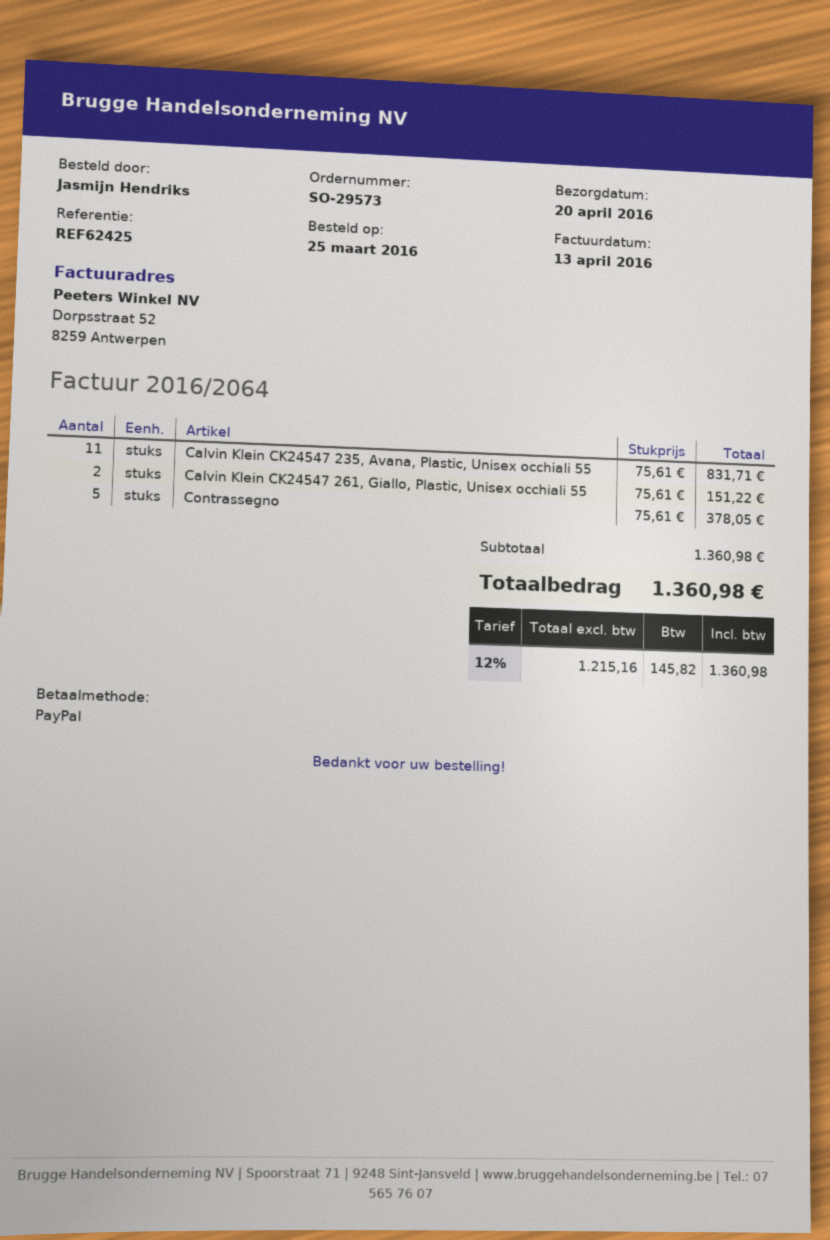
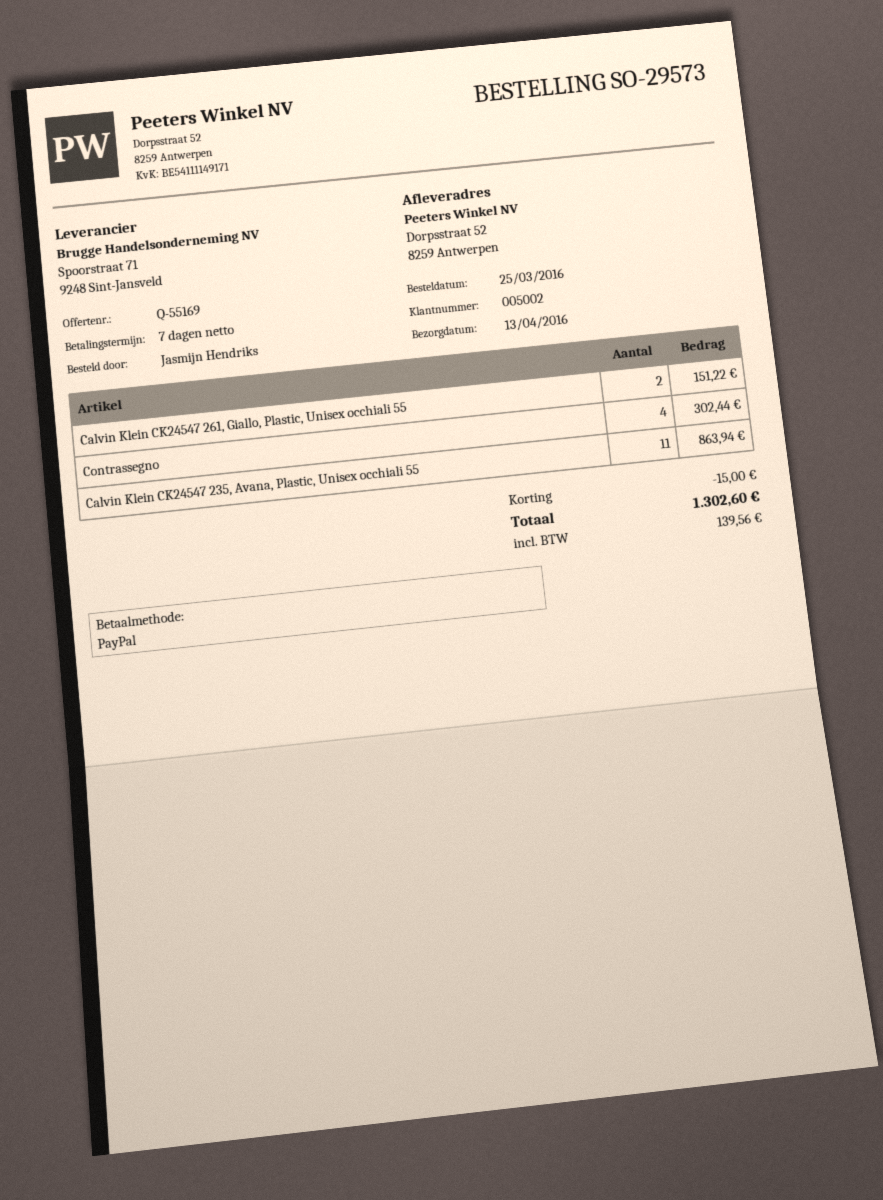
delivery date: 2016-04-20 -> 2016-04-13
Calvin Klein CK24547 235, Avana, Plastic, Unisex occhiali 55: 11 for 831.71 -> 11 for 863.94
Contrassegno: 5 for 378.05 -> 4 for 302.44
discount: none -> 15.00
tax: 145.82 -> 139.56
total: 1360.98 -> 1302.60

